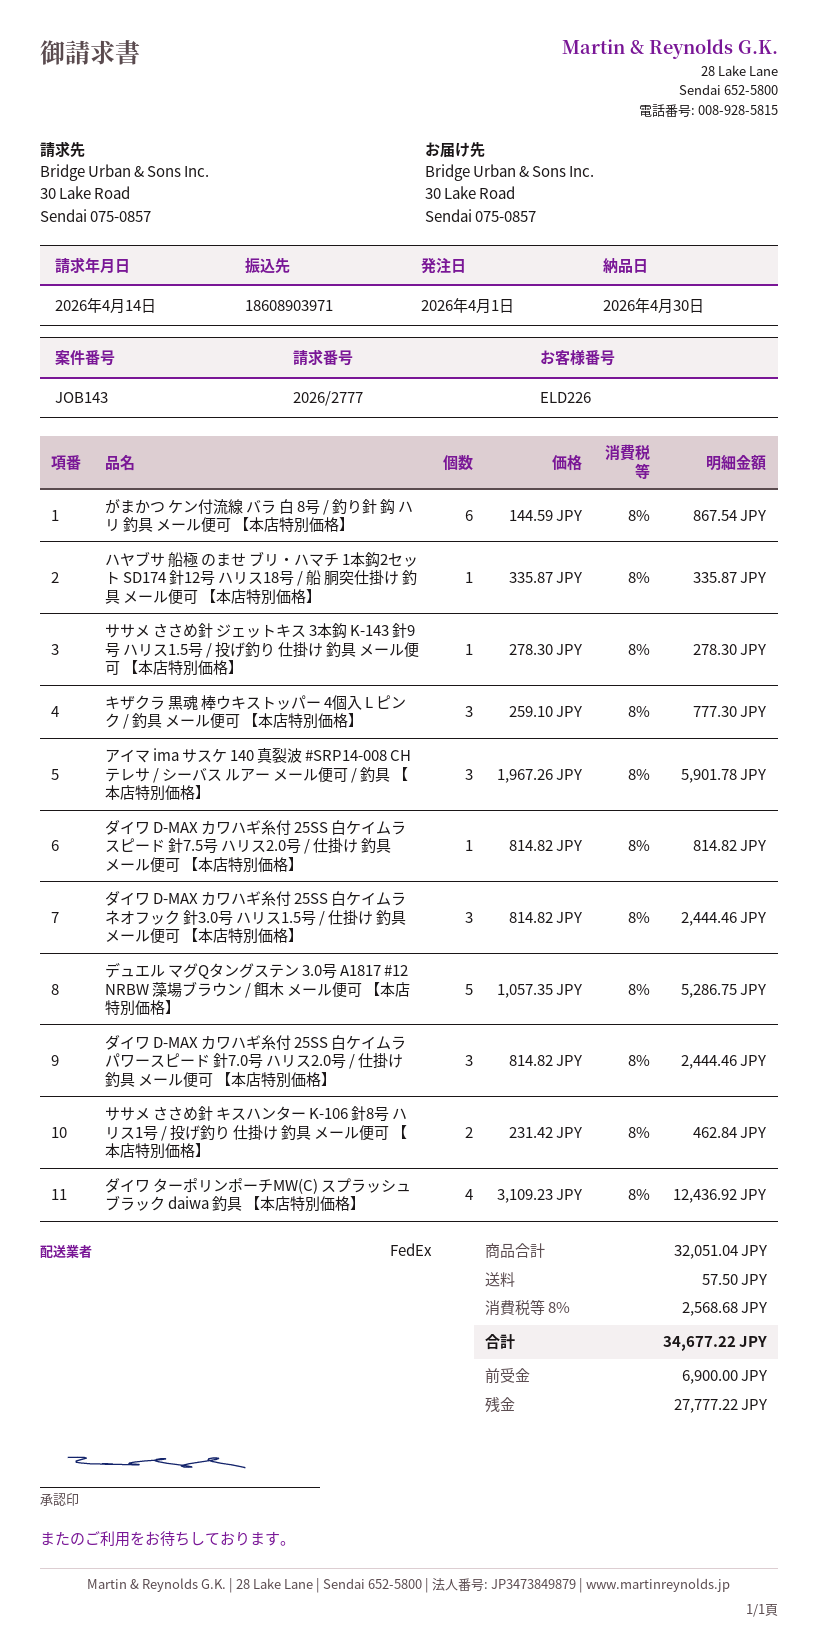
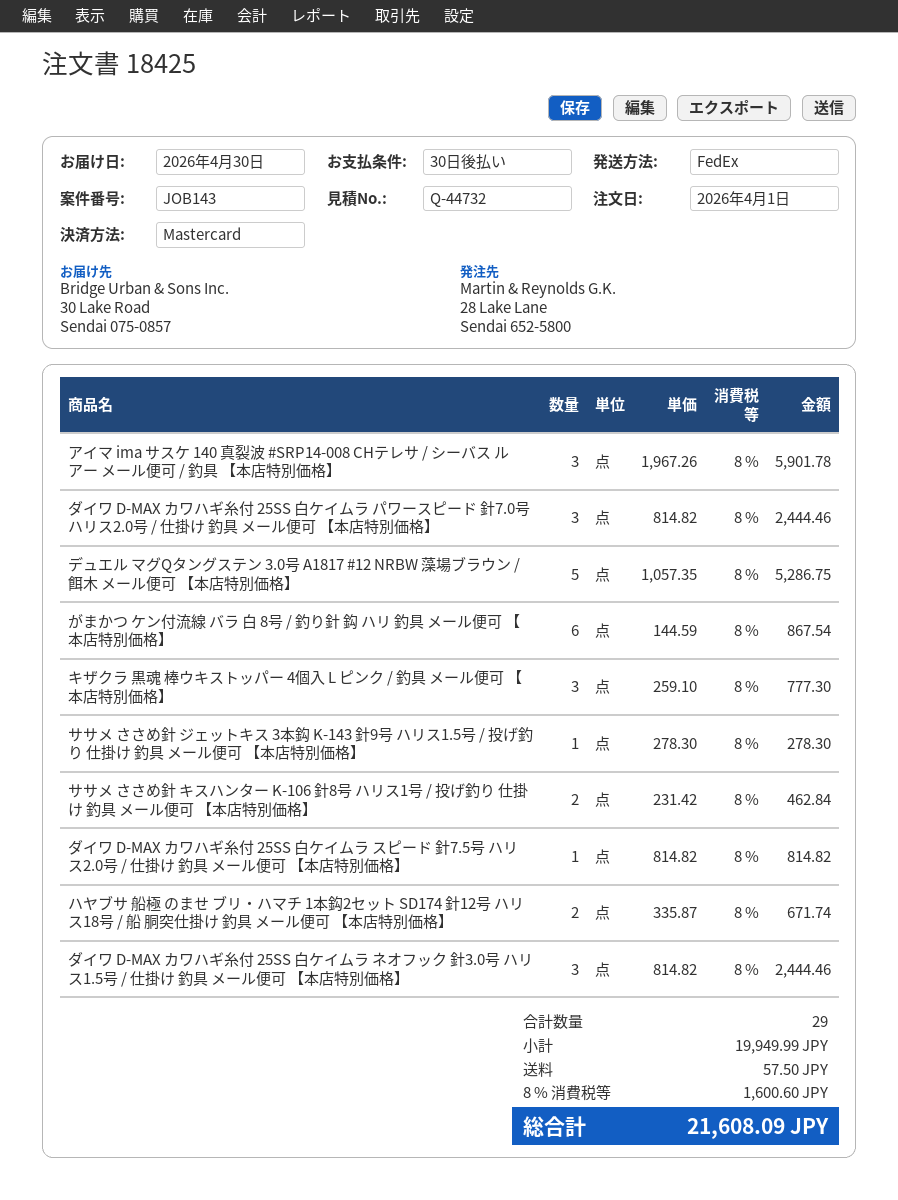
ハヤブサ 船極 のませ ブリ・ハマチ 1本鈎2セット SD174 針12号 ハリス18号 / 船 胴突仕掛け 釣具 メール便可 【本店特別価格】: 1 x 335.87 = 335.87 -> 2 x 335.87 = 671.74
ダイワ ターポリンポーチMW(C) スプラッシュブラック daiwa 釣具 【本店特別価格】: 4 x 3109.23 = 12436.92 -> none
subtotal: 32051.04 -> 19949.99
tax: 8% = 2568.68 -> 8% = 1600.60
total: 34677.22 -> 21608.09

